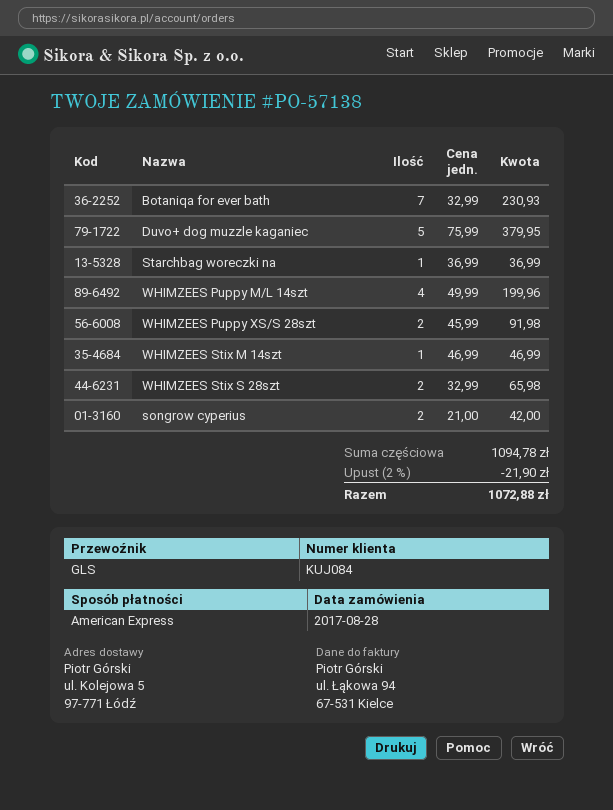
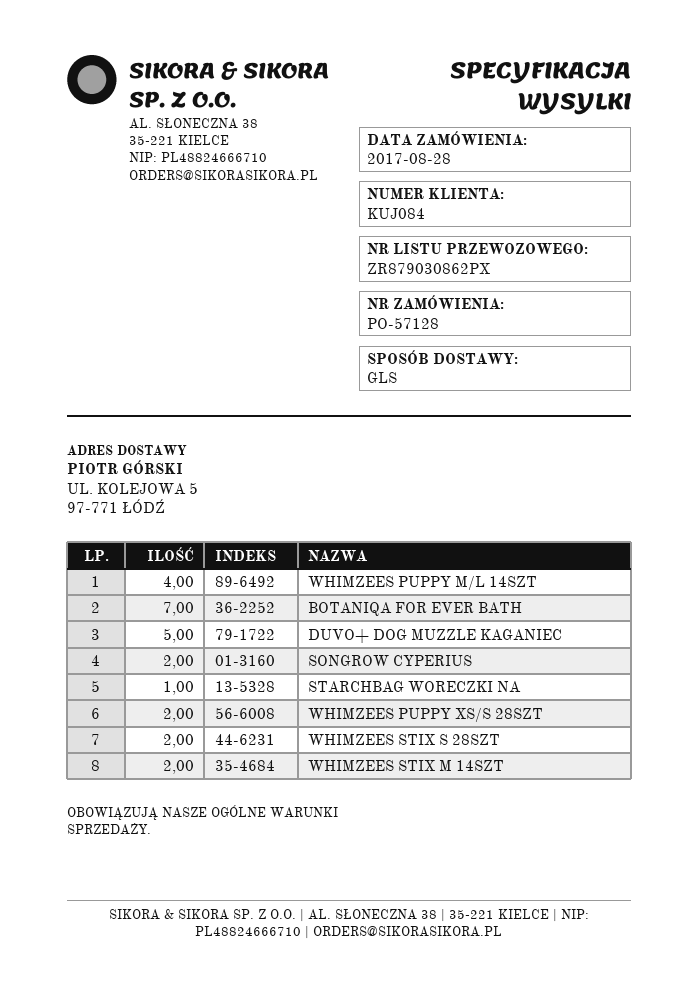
order number: PO-57138 -> PO-57128
WHIMZEES Stix M 14szt: 1 -> 2

